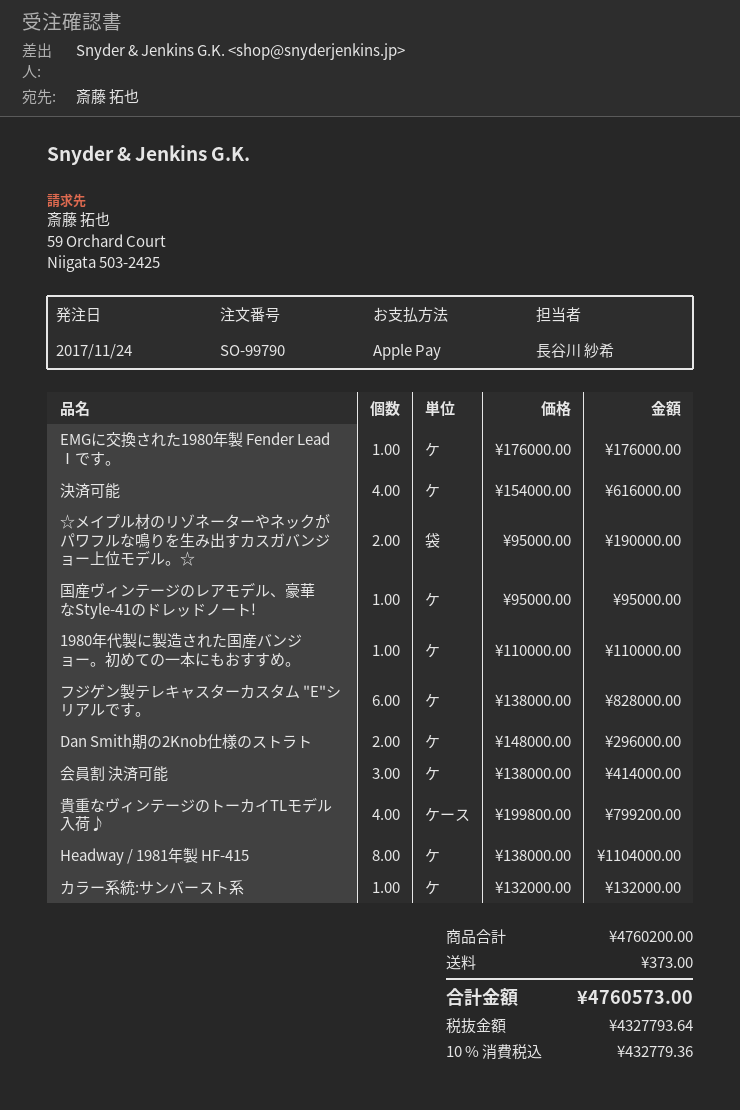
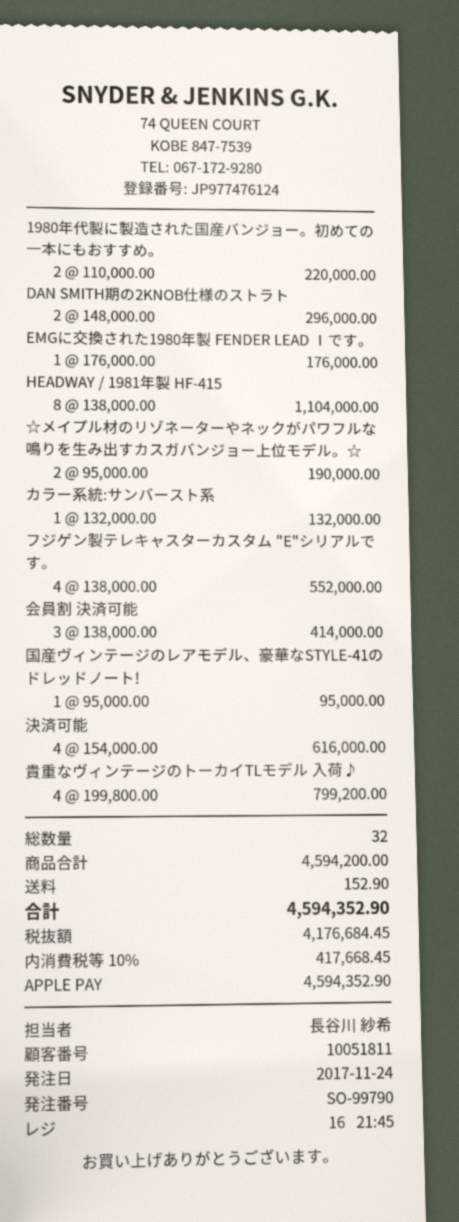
1980年代製に製造された国産バンジョー。初めての一本にもおすすめ。: 1 x 110000.00 = 110000.00 -> 2 x 110000.00 = 220000.00
フジゲン製テレキャスターカスタム "E"シリアルです。: 6 x 138000.00 = 828000.00 -> 4 x 138000.00 = 552000.00
subtotal: 4760200.00 -> 4594200.00
shipping: 373.00 -> 152.90
net: 4327793.64 -> 4176684.45
tax: 10% = 432779.36 -> 10% = 417668.45
total: 4760573.00 -> 4594352.90

